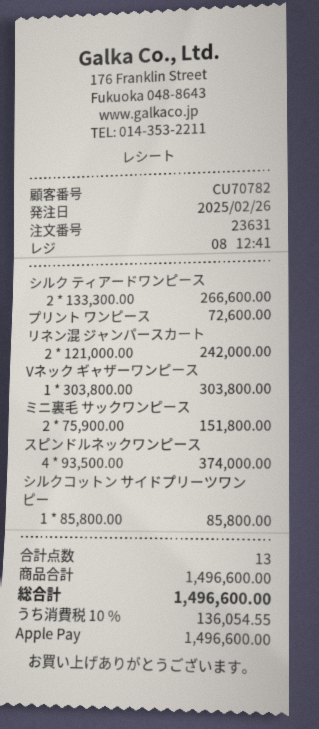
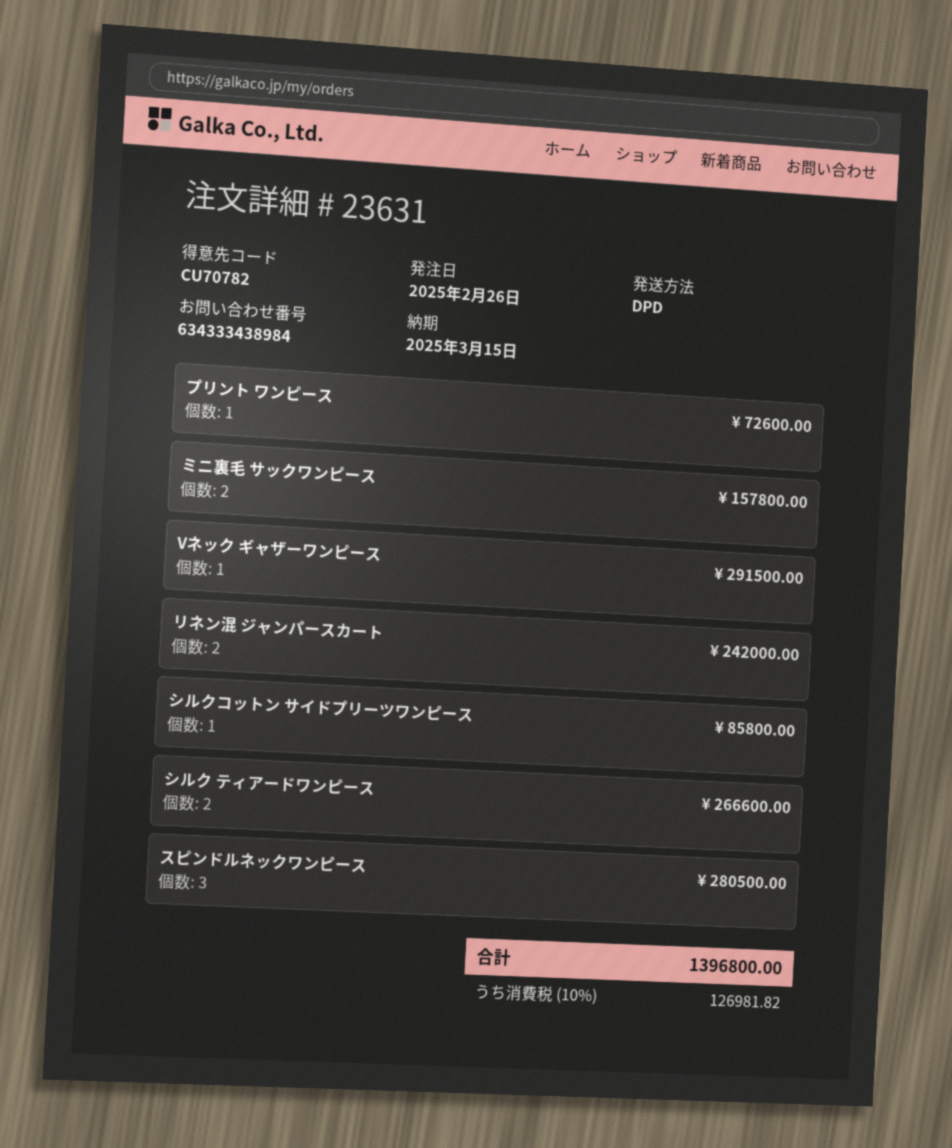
Vネック ギャザーワンピース: 1 for 303800.00 -> 1 for 291500.00
ミニ裏毛 サックワンピース: 2 for 151800.00 -> 2 for 157800.00
スピンドルネックワンピース: 4 for 374000.00 -> 3 for 280500.00
tax: 10% = 136054.55 -> 10% = 126981.82
total: 1496600.00 -> 1396800.00

